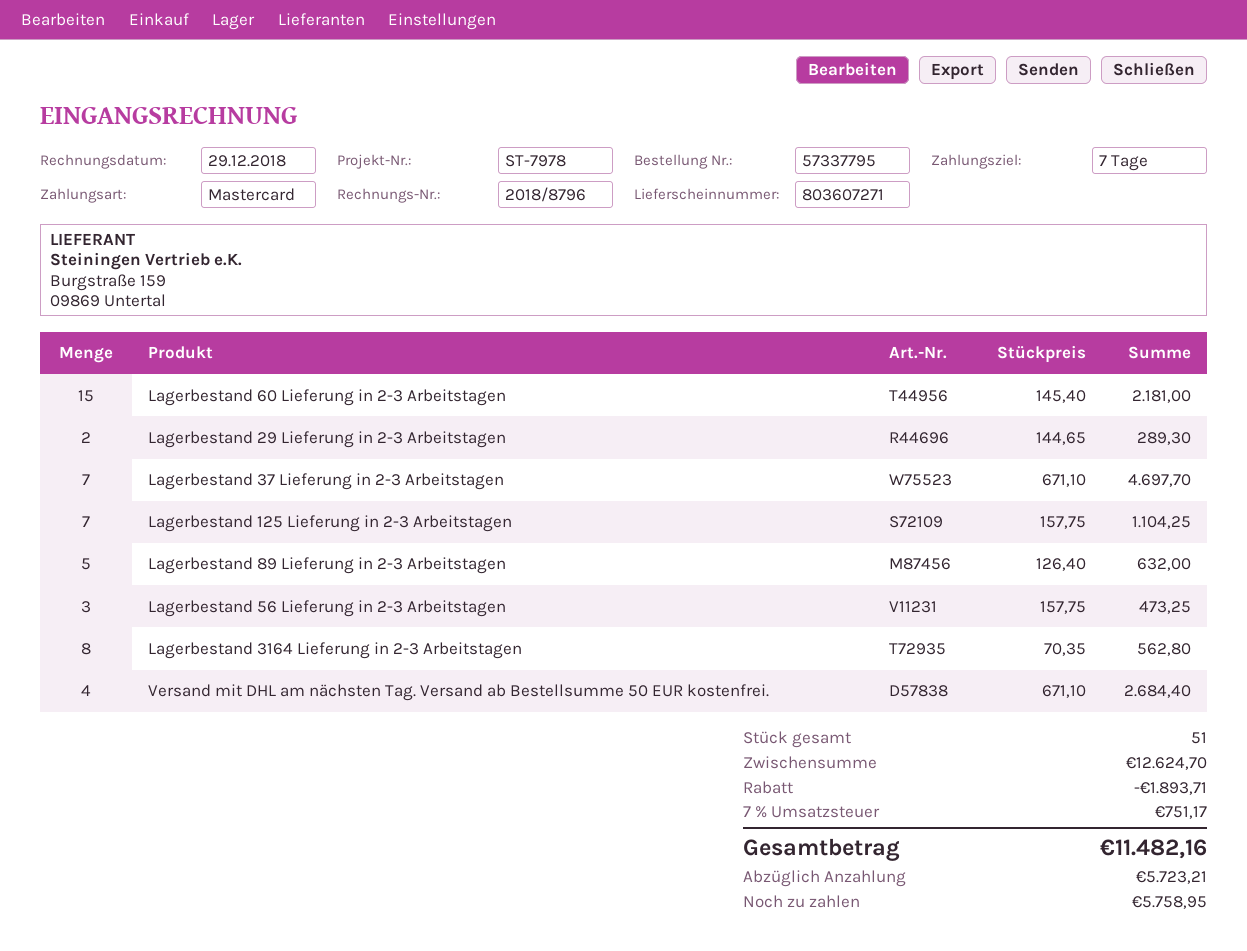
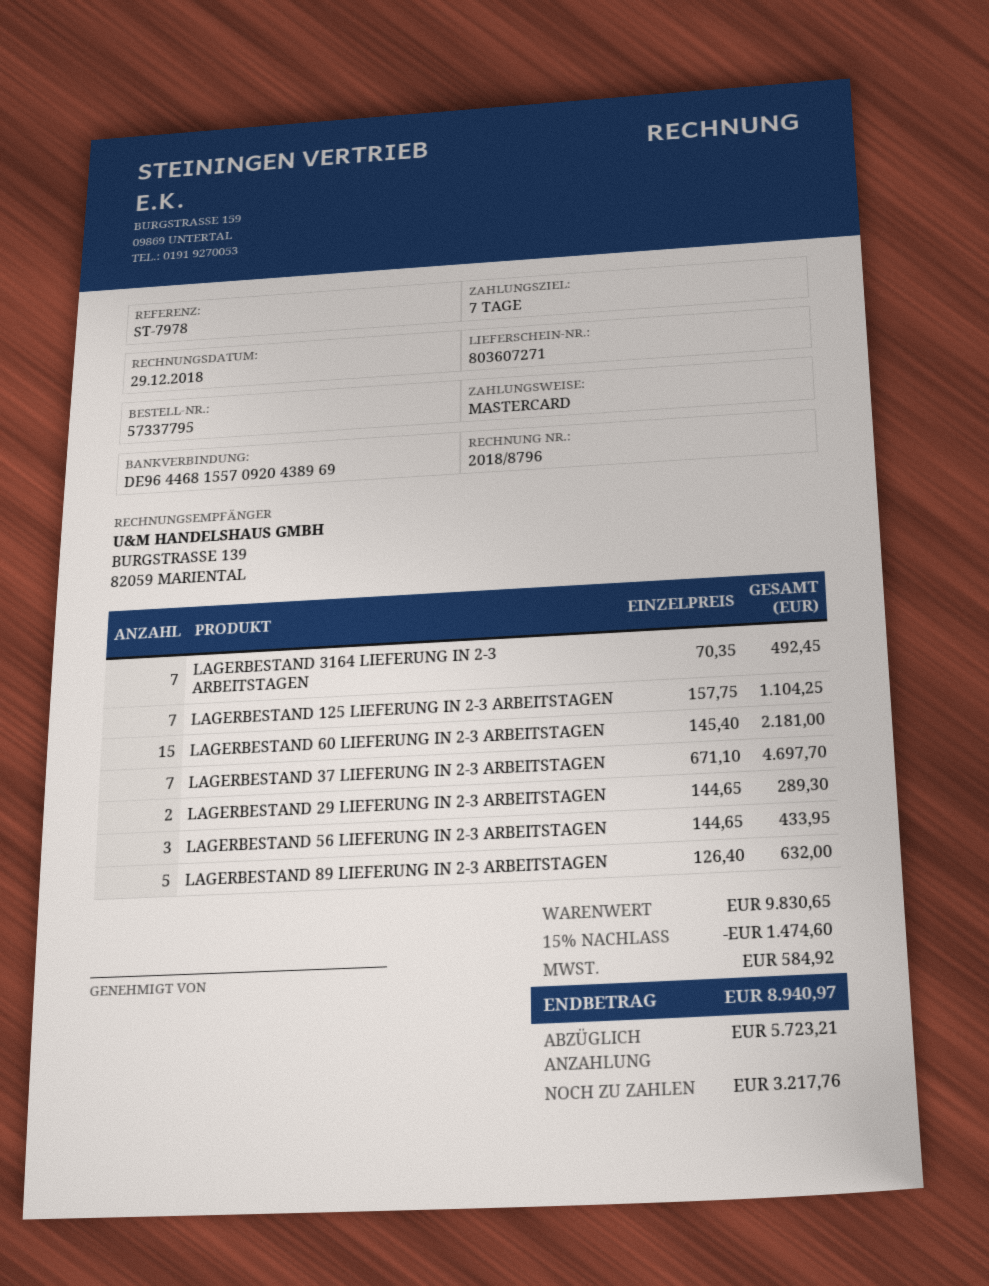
Lagerbestand 56 Lieferung in 2-3 Arbeitstagen: 3 x 157.75 = 473.25 -> 3 x 144.65 = 433.95
Lagerbestand 3164 Lieferung in 2-3 Arbeitstagen: 8 x 70.35 = 562.80 -> 7 x 70.35 = 492.45
Versand mit DHL am nächsten Tag. Versand ab Bestellsumme 50 EUR kostenfrei.: 4 x 671.10 = 2684.40 -> none
subtotal: 12624.70 -> 9830.65
discount: 1893.71 -> 1474.60
tax: 751.17 -> 584.92
total: 11482.16 -> 8940.97
balance: 5758.95 -> 3217.76

